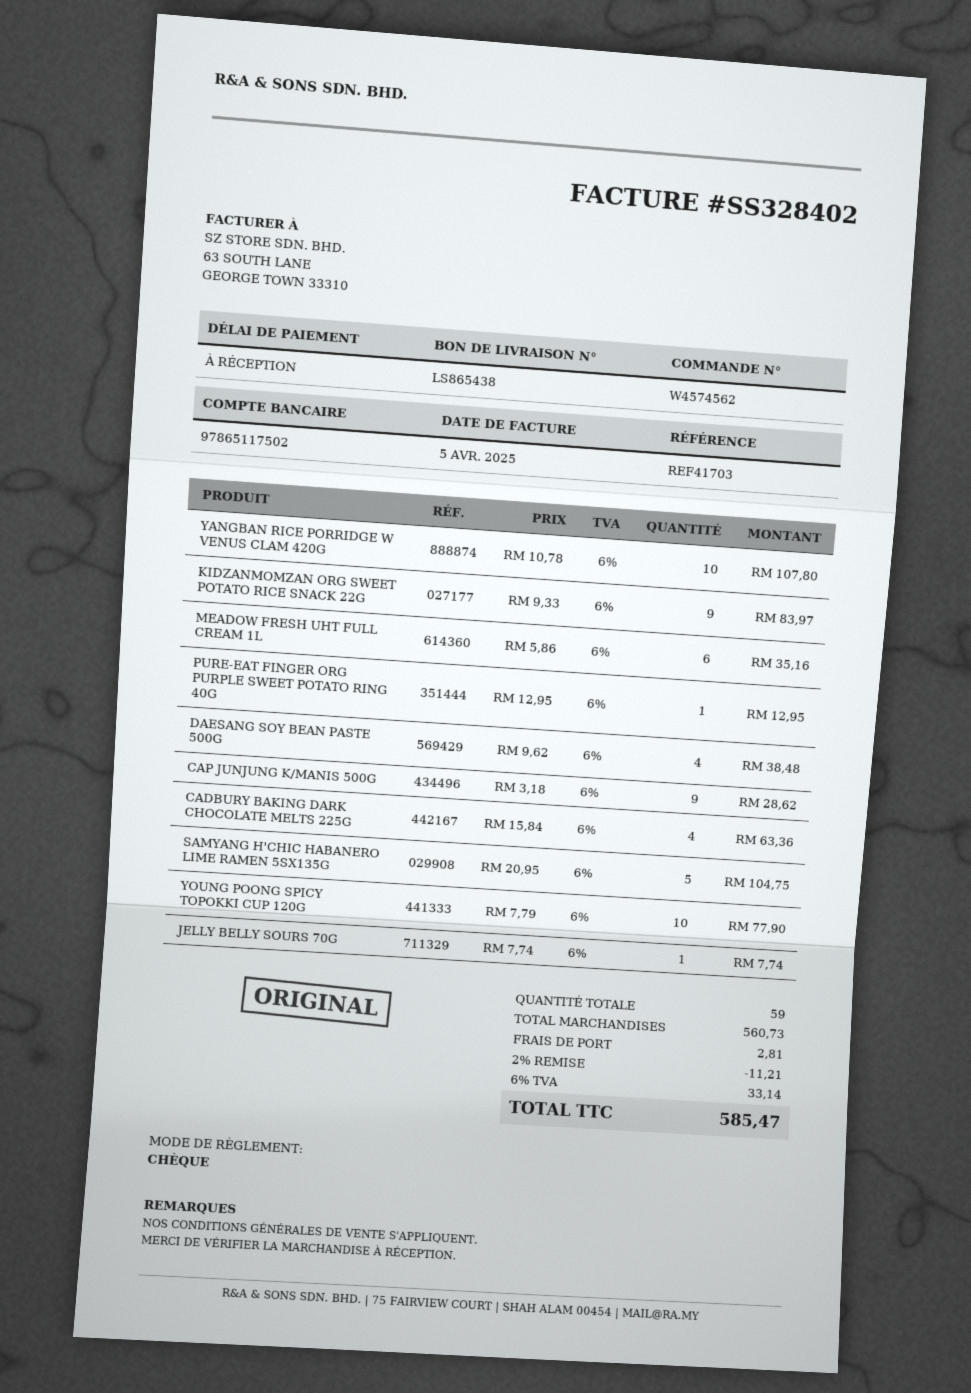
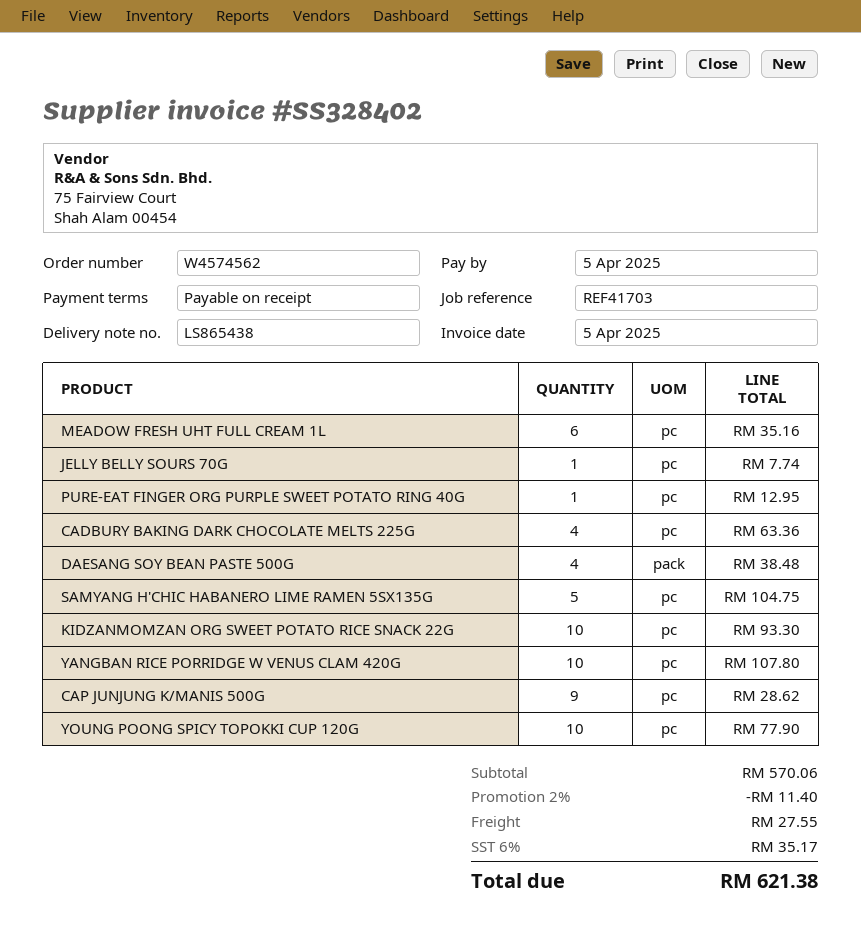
KIDZANMOMZAN ORG SWEET POTATO RICE SNACK 22G: 9 for 83.97 -> 10 for 93.30
subtotal: 560.73 -> 570.06
discount: 2% = 11.21 -> 2% = 11.40
shipping: 2.81 -> 27.55
tax: 6% = 33.14 -> 6% = 35.17
total: 585.47 -> 621.38

